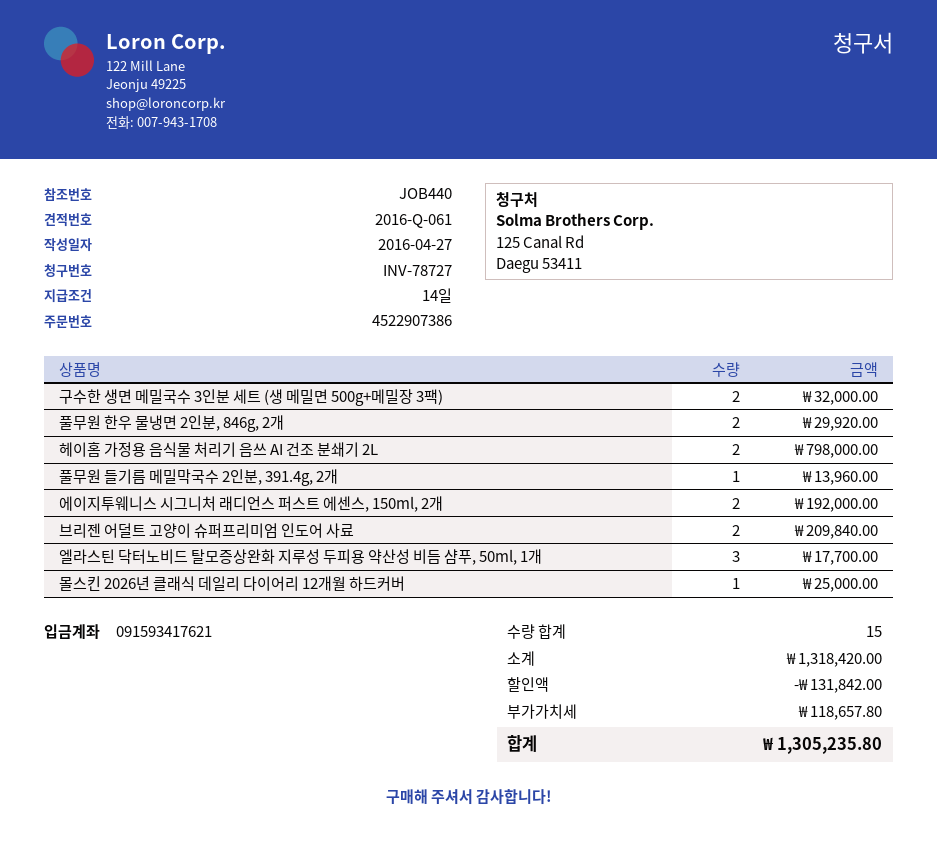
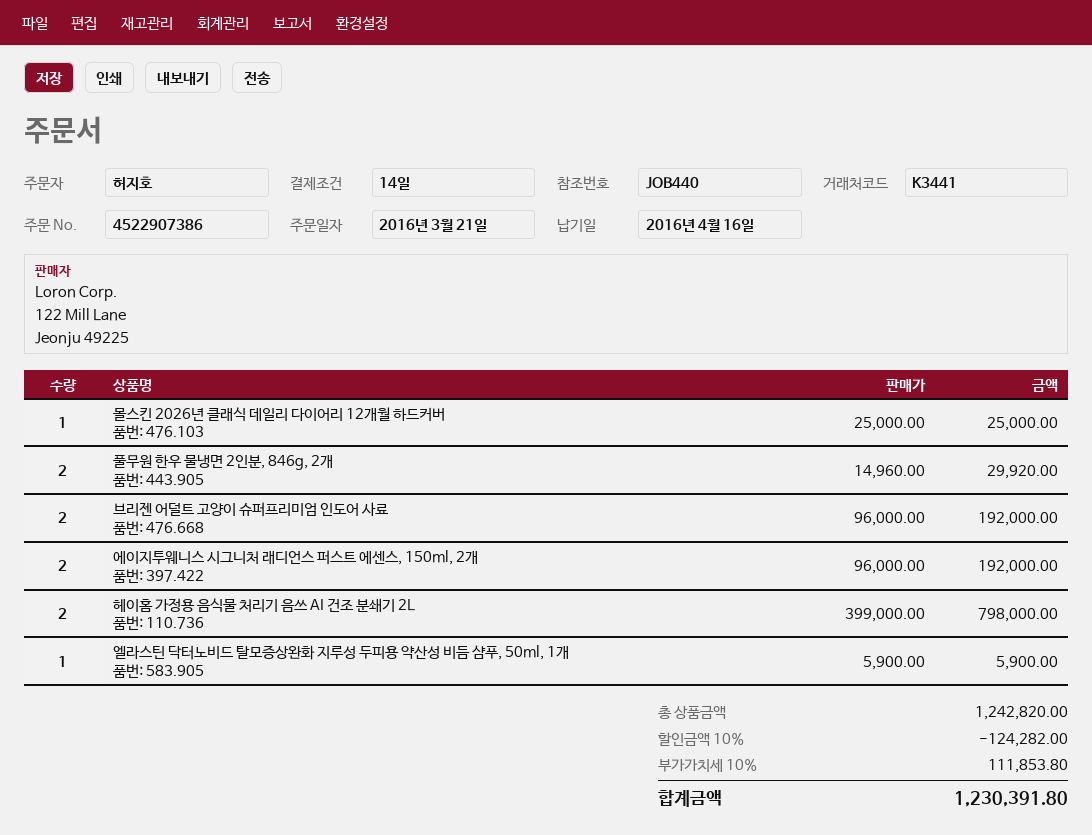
구수한 생면 메밀국수 3인분 세트 (생 메밀면 500g+메밀장 3팩): 2 for 32000.00 -> none
풀무원 들기름 메밀막국수 2인분, 391.4g, 2개: 1 for 13960.00 -> none
브리젠 어덜트 고양이 슈퍼프리미엄 인도어 사료: 2 for 209840.00 -> 2 for 192000.00
엘라스틴 닥터노비드 탈모증상완화 지루성 두피용 약산성 비듬 샴푸, 50ml, 1개: 3 for 17700.00 -> 1 for 5900.00
subtotal: 1318420.00 -> 1242820.00
discount: 131842.00 -> 124282.00
tax: 118657.80 -> 111853.80
total: 1305235.80 -> 1230391.80

